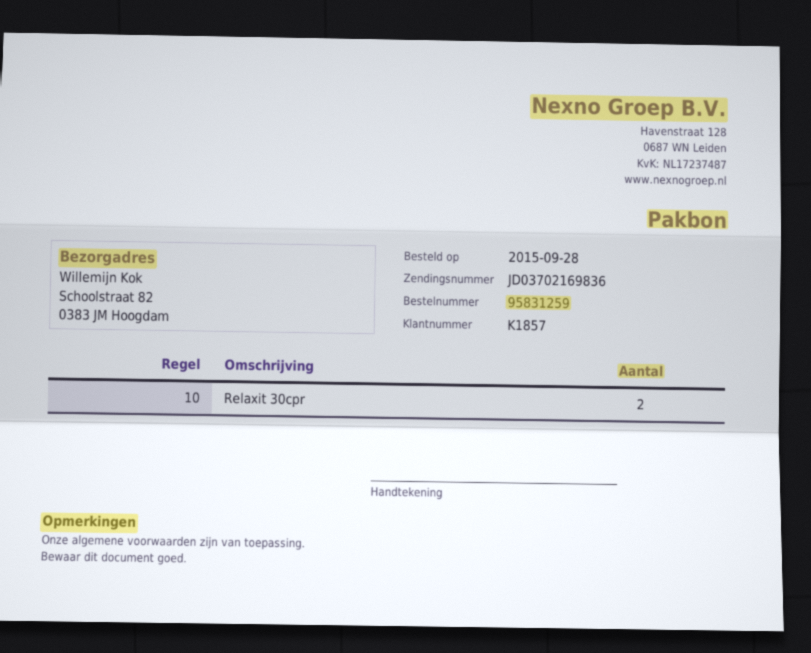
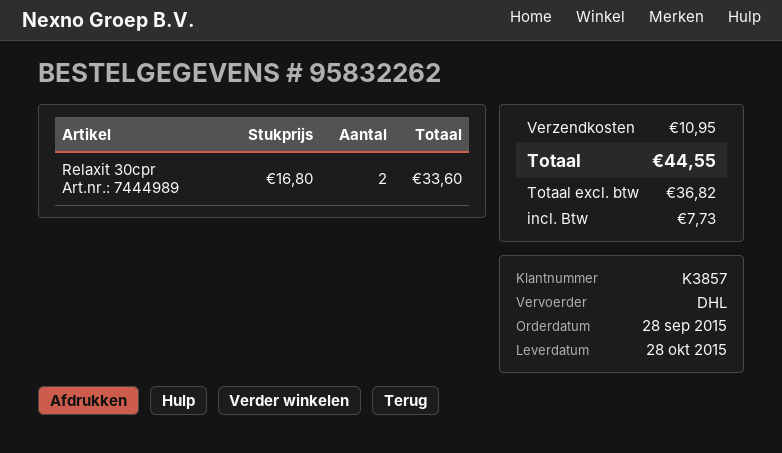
order number: 95831259 -> 95832262
customer number: K1857 -> K3857

